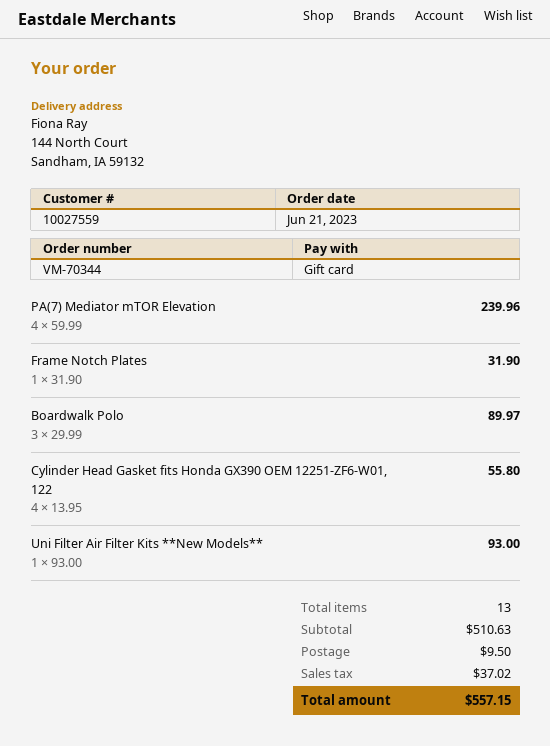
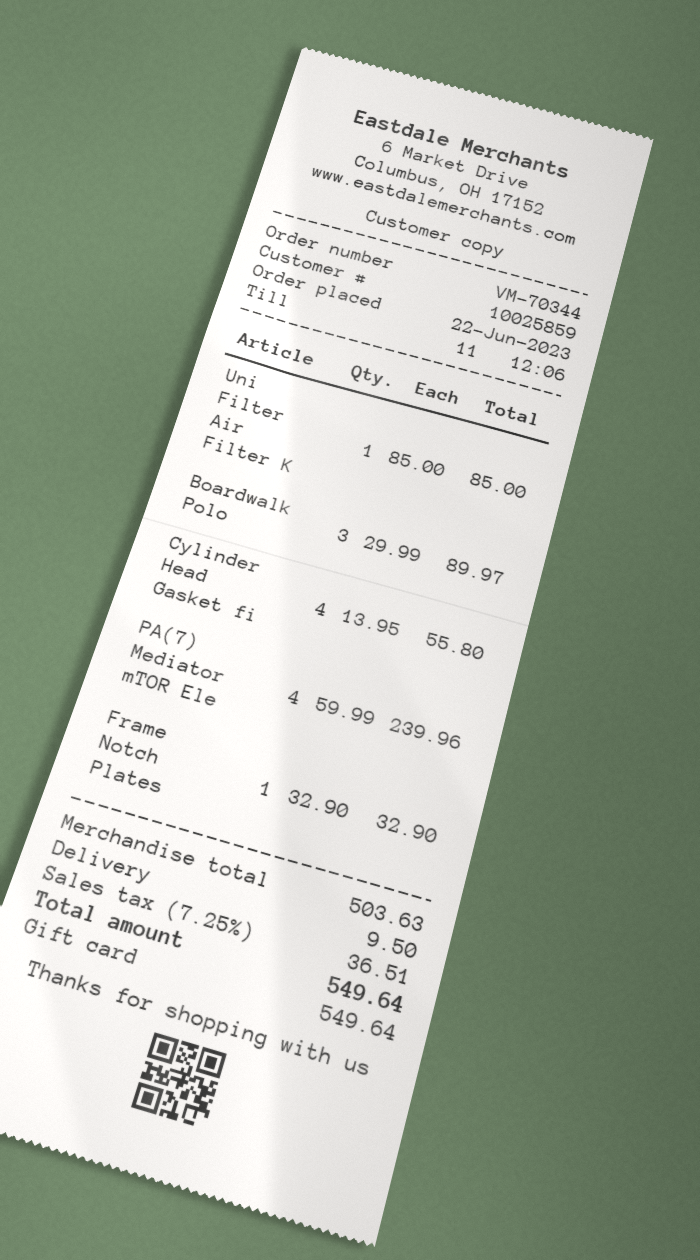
order date: 2023-06-21 -> 2023-06-22
customer number: 10027559 -> 10025859
Frame Notch Plates: 1 x 31.90 = 31.90 -> 1 x 32.90 = 32.90
Uni Filter Air Filter Kits **New Models**: 1 x 93.00 = 93.00 -> 1 x 85.00 = 85.00
subtotal: 510.63 -> 503.63
tax: 37.02 -> 36.51
total: 557.15 -> 549.64

